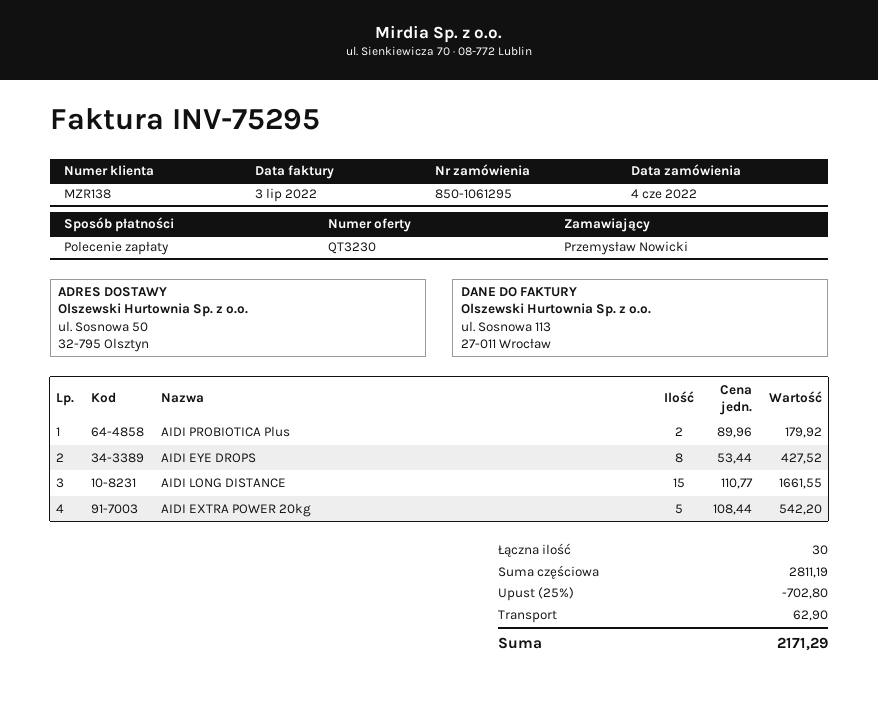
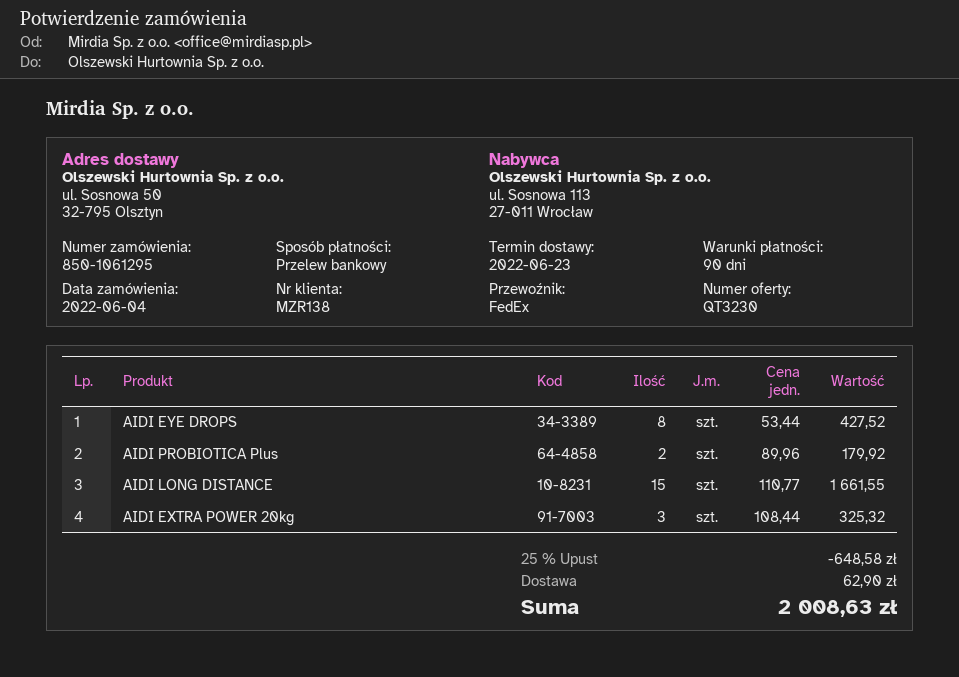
payment method: direct debit -> bank transfer
AIDI EXTRA POWER 20kg: 5 x 108.44 = 542.20 -> 3 x 108.44 = 325.32
discount: 25% = 702.80 -> 25% = 648.58
total: 2171.29 -> 2008.63

